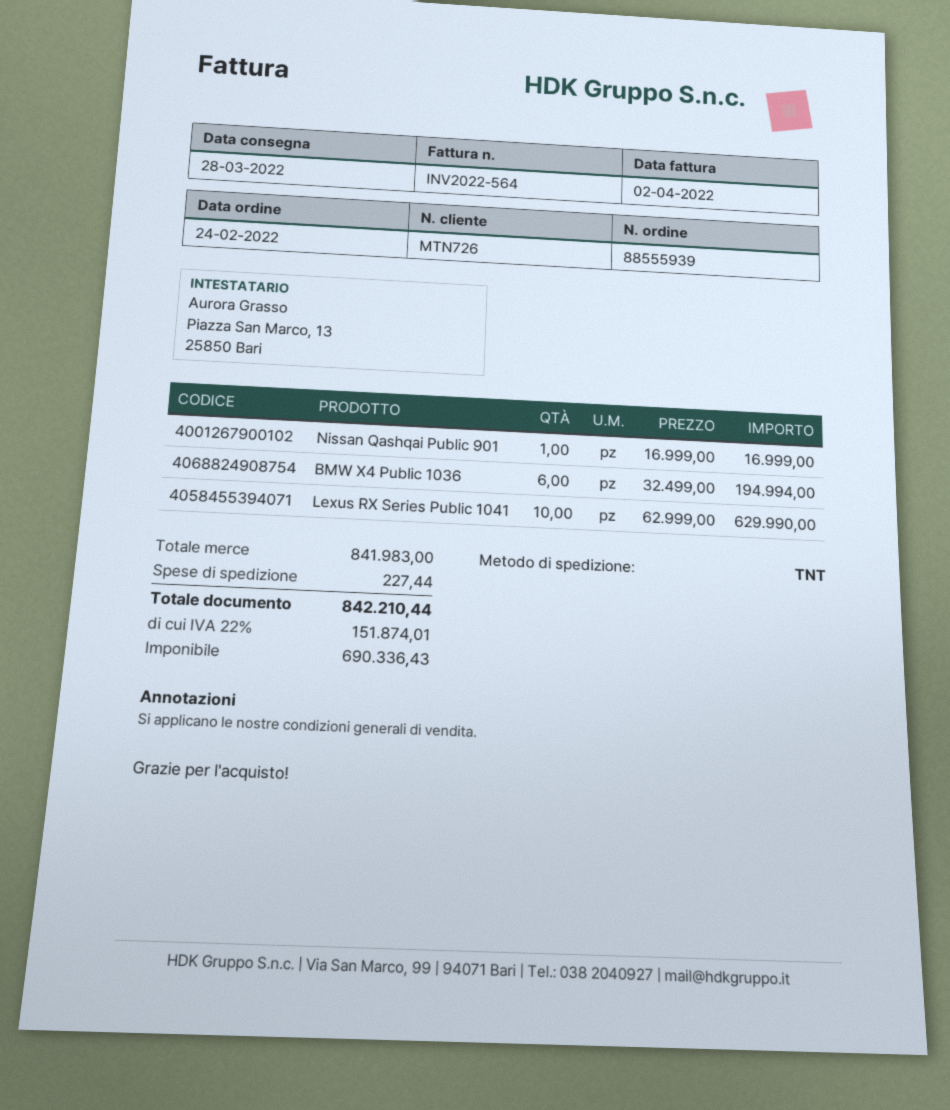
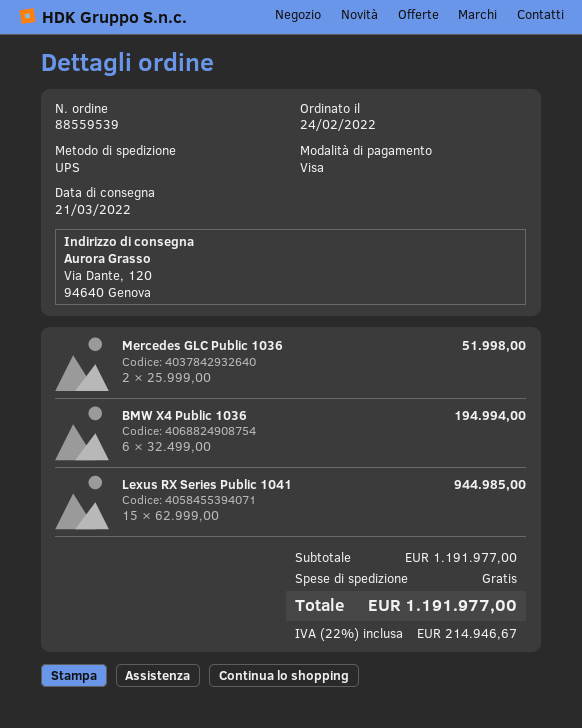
order number: 88555939 -> 88559539
delivery date: 2022-03-28 -> 2022-03-21
shipping method: TNT -> UPS
Nissan Qashqai Public 901: 1 x 16999.00 = 16999.00 -> none
Lexus RX Series Public 1041: 10 x 62999.00 = 629990.00 -> 15 x 62999.00 = 944985.00
Mercedes GLC Public 1036: none -> 2 x 25999.00 = 51998.00
subtotal: 841983.00 -> 1191977.00
shipping: 227.44 -> 0.00
tax: 22% = 151874.01 -> 22% = 214946.67
total: 842210.44 -> 1191977.00

